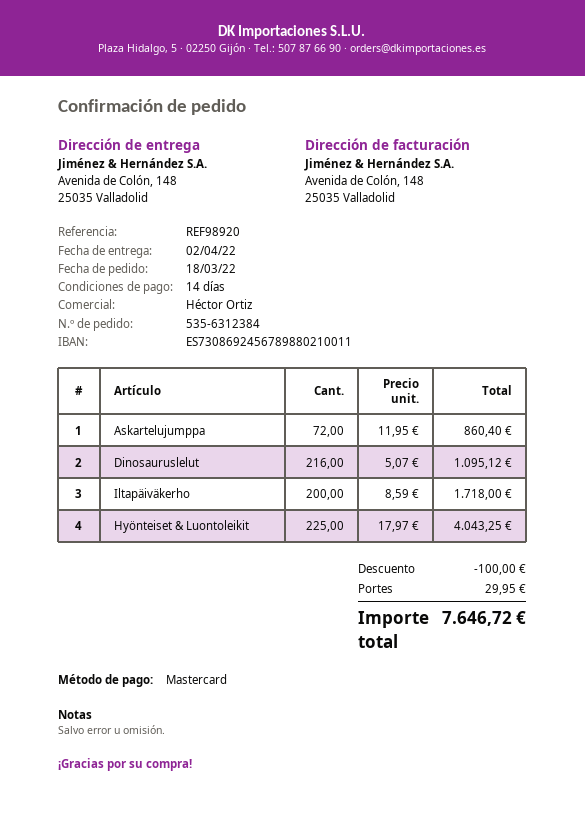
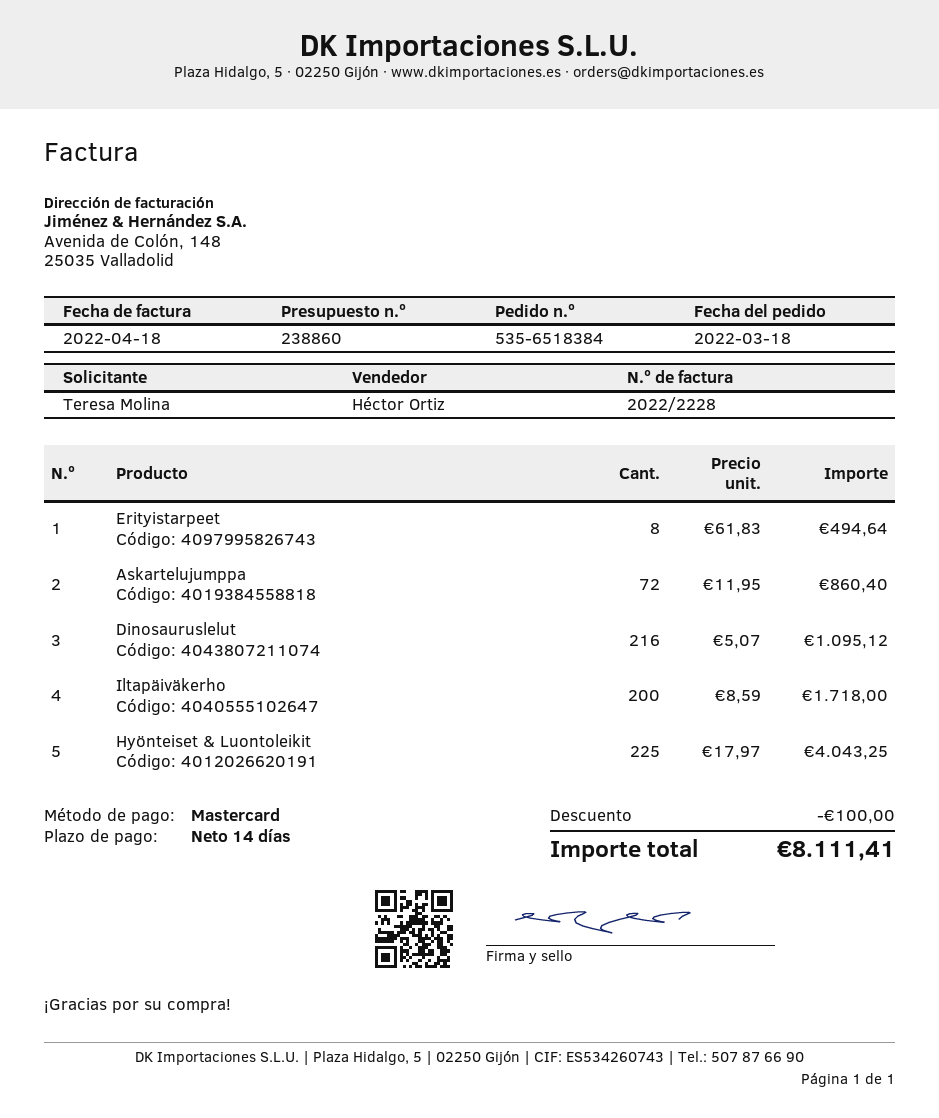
order number: 535-6312384 -> 535-6518384
Erityistarpeet: none -> 8 x 61.83 = 494.64
shipping: 29.95 -> none
total: 7646.72 -> 8111.41

